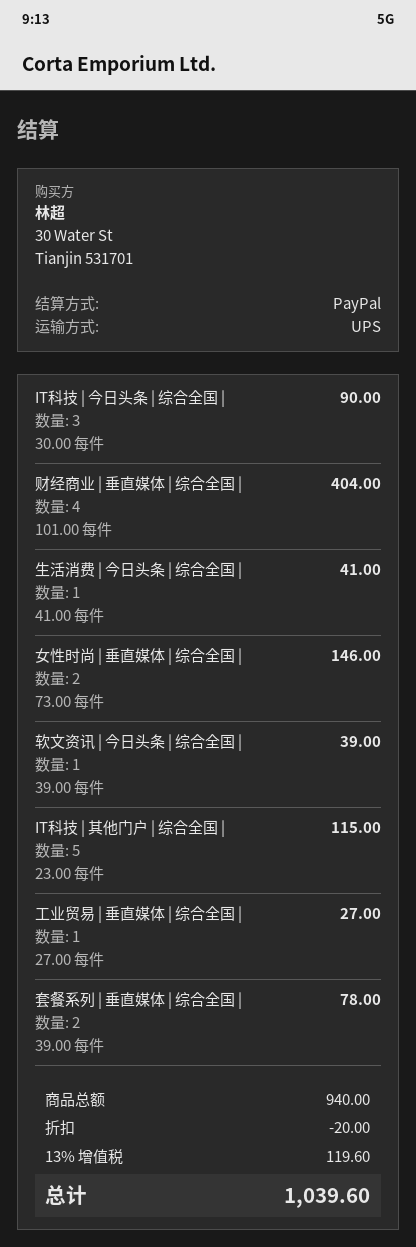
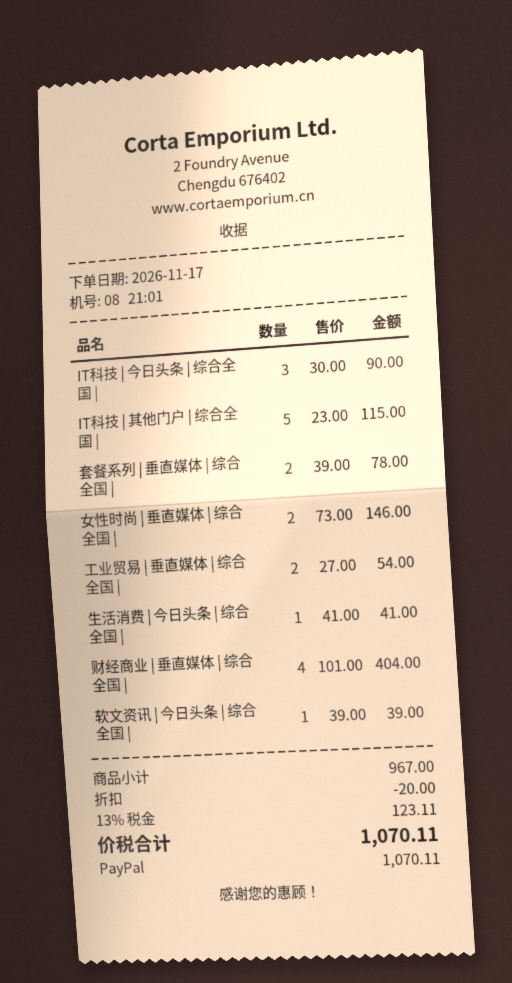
工业贸易 | 垂直媒体 | 综合全国 |: 1 x 27.00 = 27.00 -> 2 x 27.00 = 54.00
subtotal: 940.00 -> 967.00
tax: 13% = 119.60 -> 13% = 123.11
total: 1039.60 -> 1070.11

